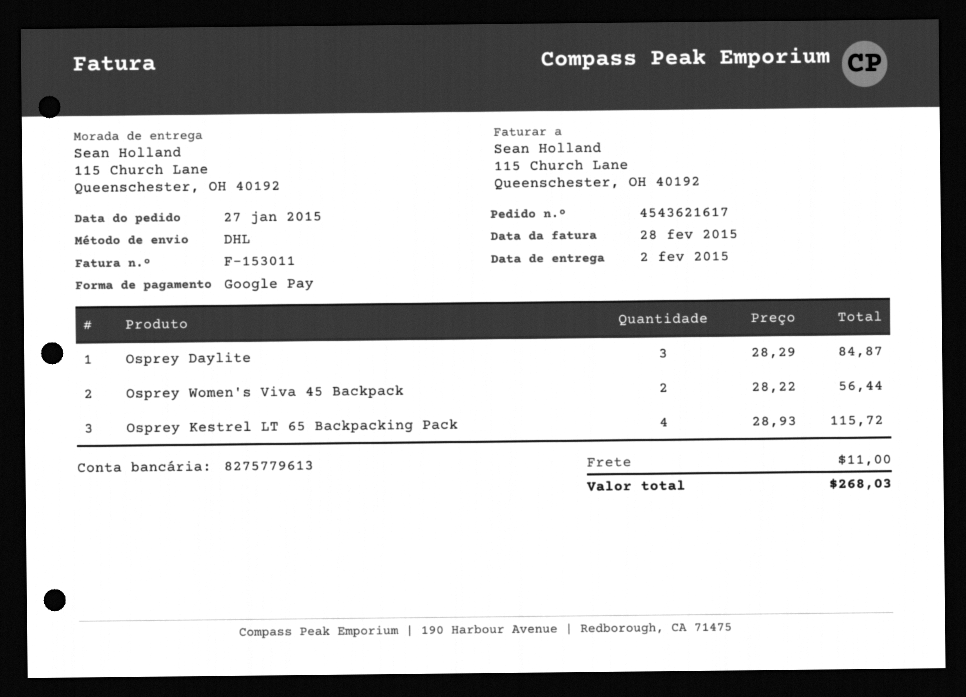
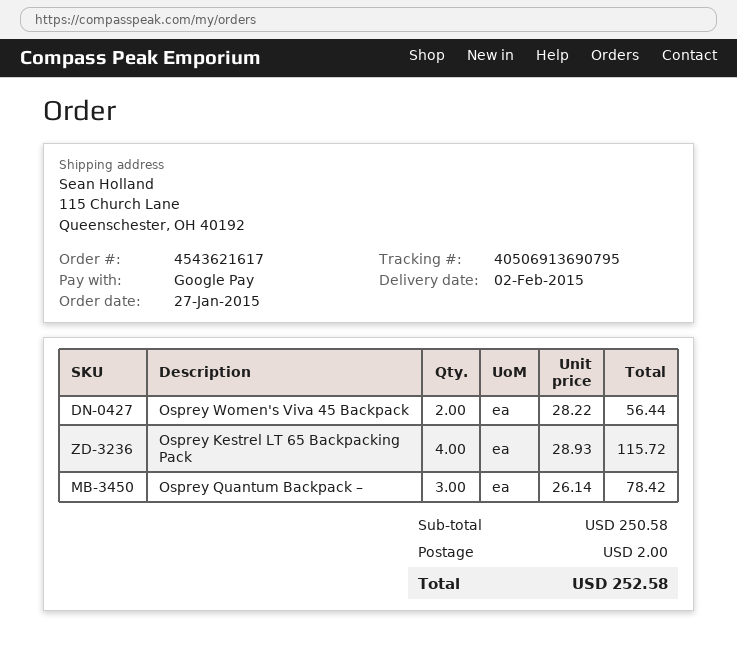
Osprey Daylite: 3 x 28.29 = 84.87 -> none
Osprey Quantum Backpack –: none -> 3 x 26.14 = 78.42
shipping: 11.00 -> 2.00
total: 268.03 -> 252.58

